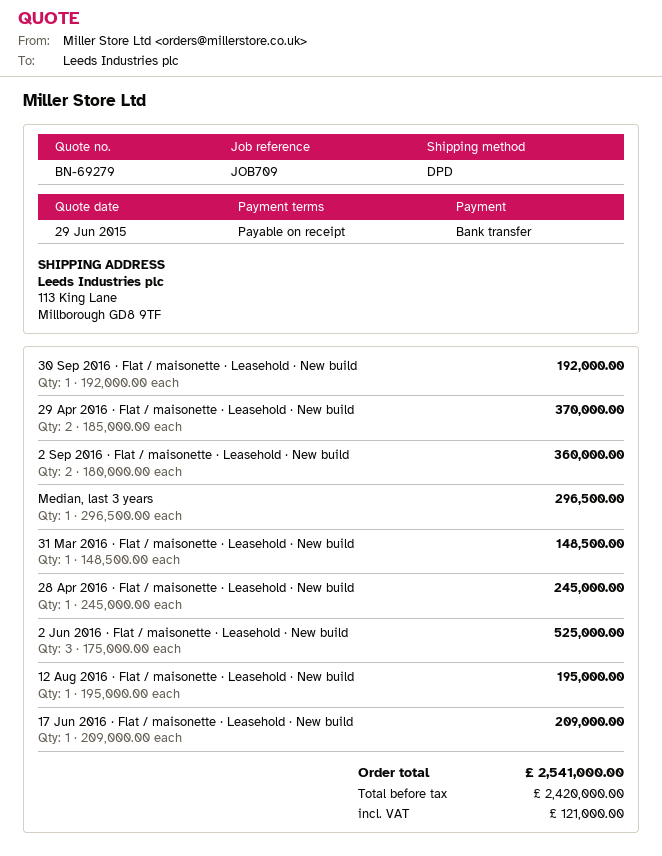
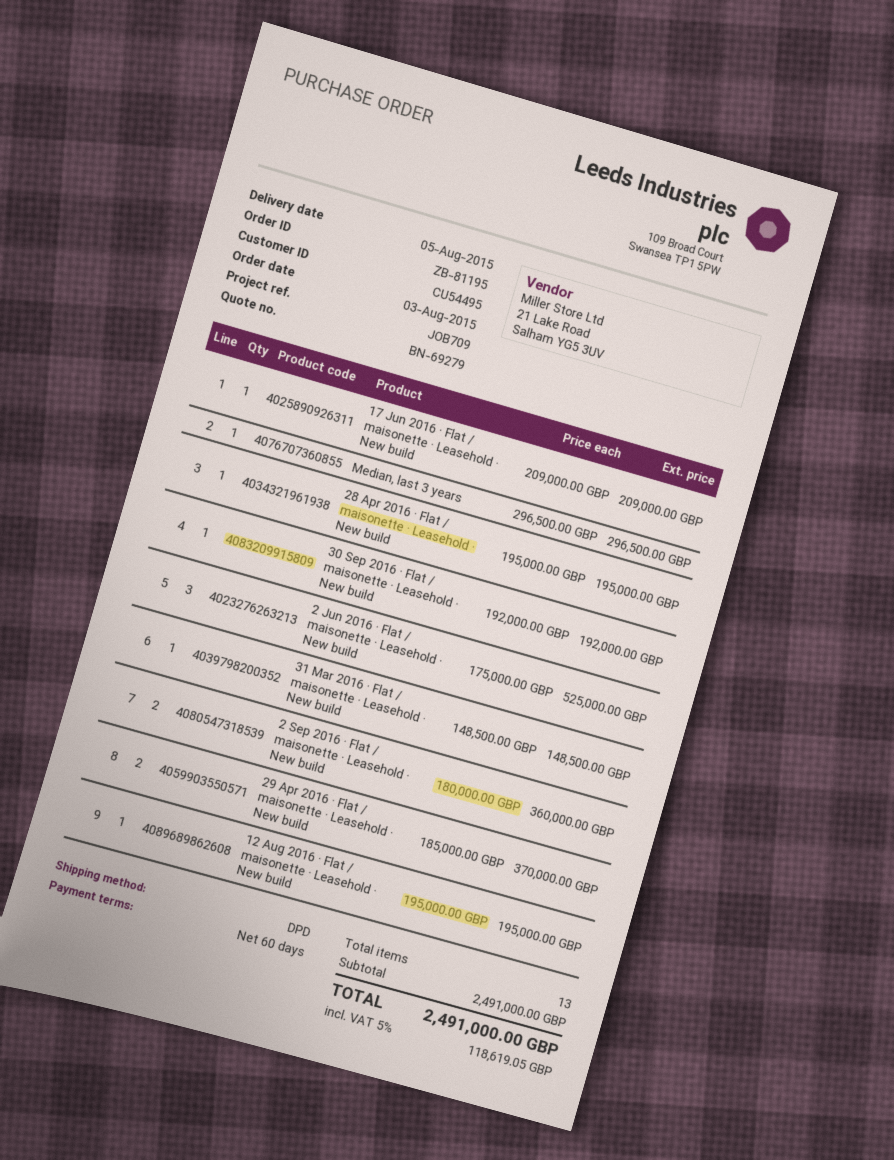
payment terms: on receipt -> 60 days
28 Apr 2016 · Flat / maisonette · Leasehold · New build: 1 x 245000.00 = 245000.00 -> 1 x 195000.00 = 195000.00
tax: 121000.00 -> 118619.05
total: 2541000.00 -> 2491000.00

